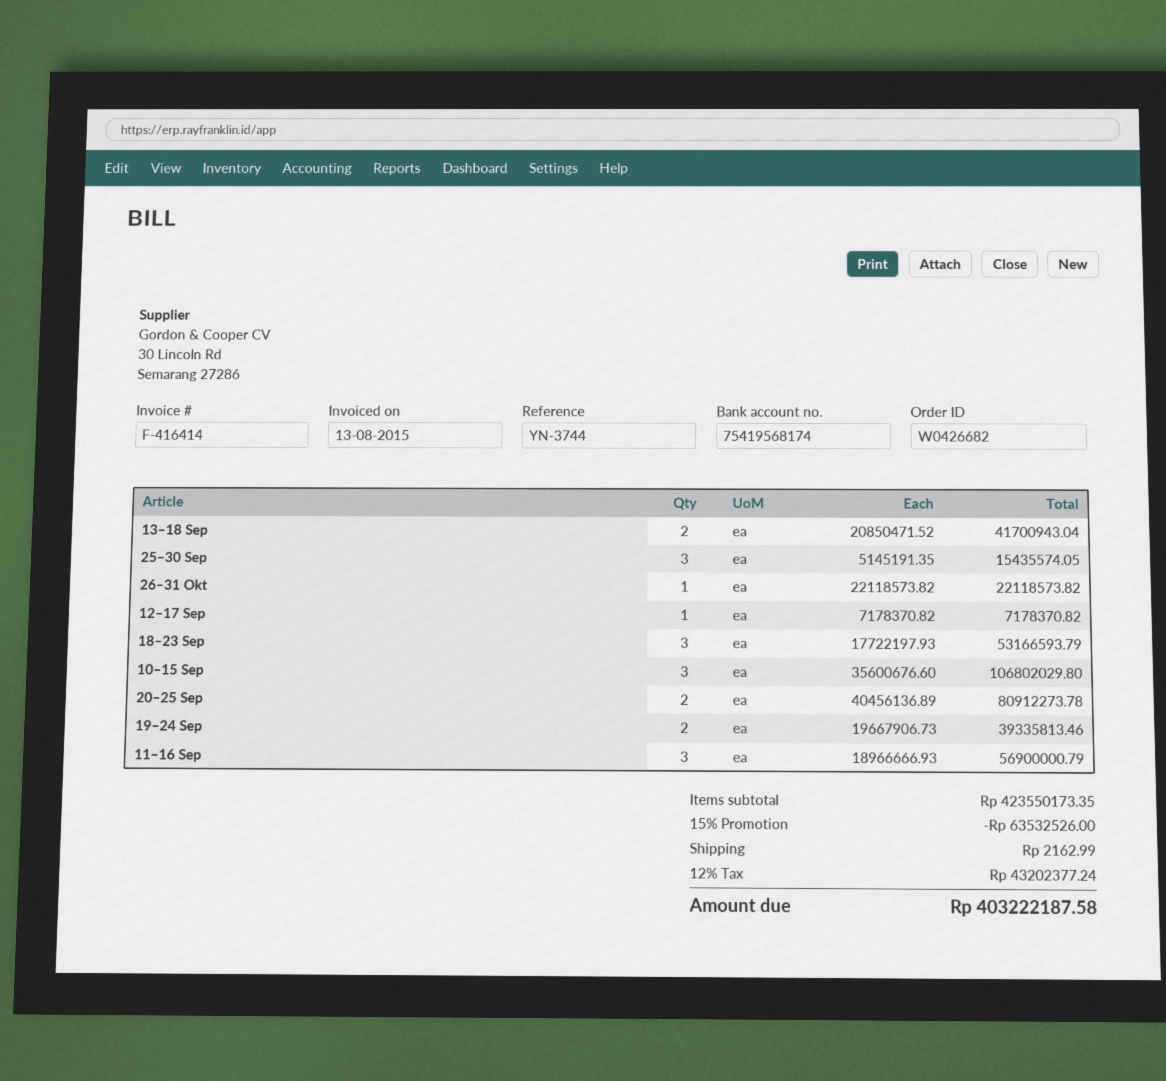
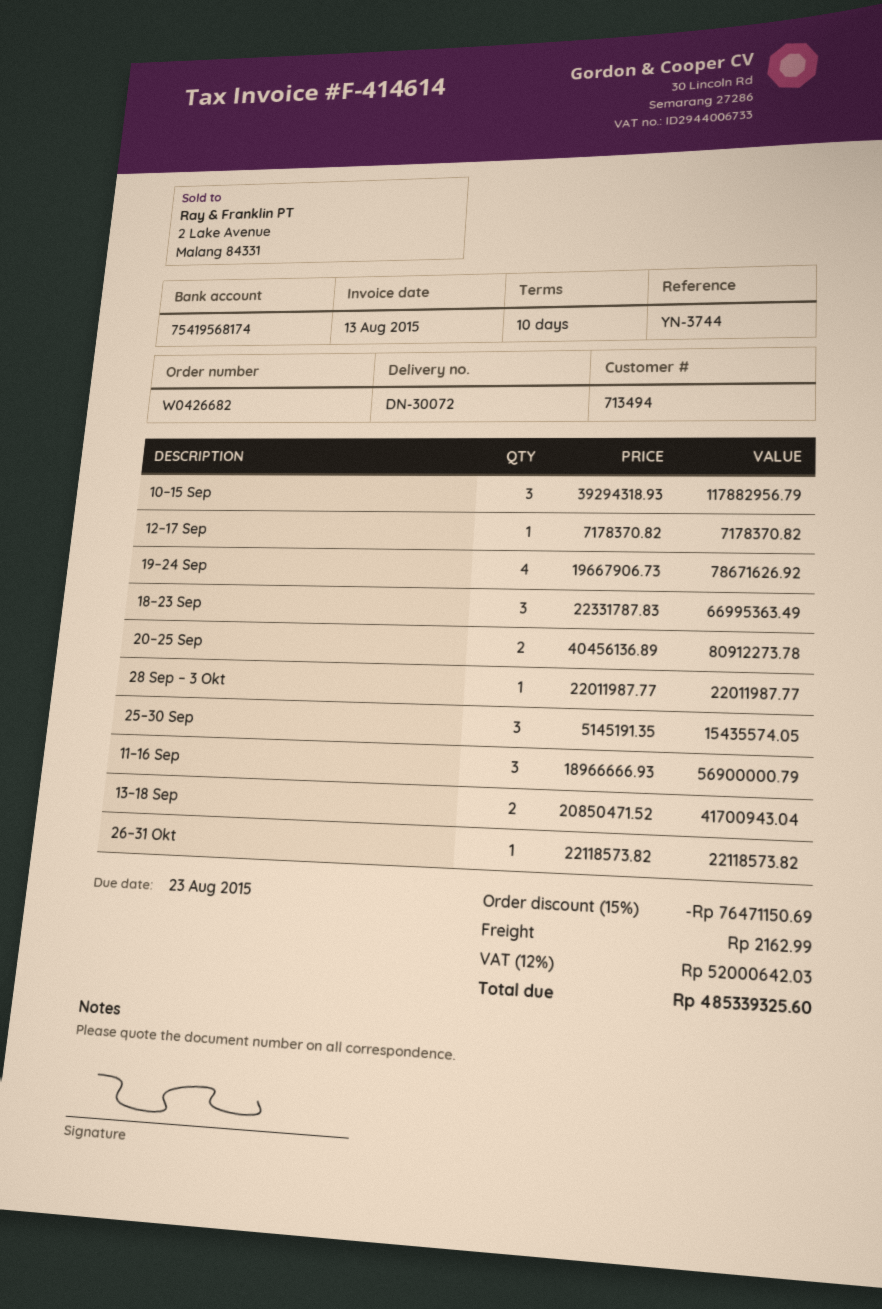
invoice number: F-416414 -> F-414614
18–23 Sep: 3 x 17722197.93 = 53166593.79 -> 3 x 22331787.83 = 66995363.49
10–15 Sep: 3 x 35600676.60 = 106802029.80 -> 3 x 39294318.93 = 117882956.79
19–24 Sep: 2 x 19667906.73 = 39335813.46 -> 4 x 19667906.73 = 78671626.92
28 Sep – 3 Okt: none -> 1 x 22011987.77 = 22011987.77
discount: 15% = 63532526.00 -> 15% = 76471150.69
tax: 12% = 43202377.24 -> 12% = 52000642.03
total: 403222187.58 -> 485339325.60

